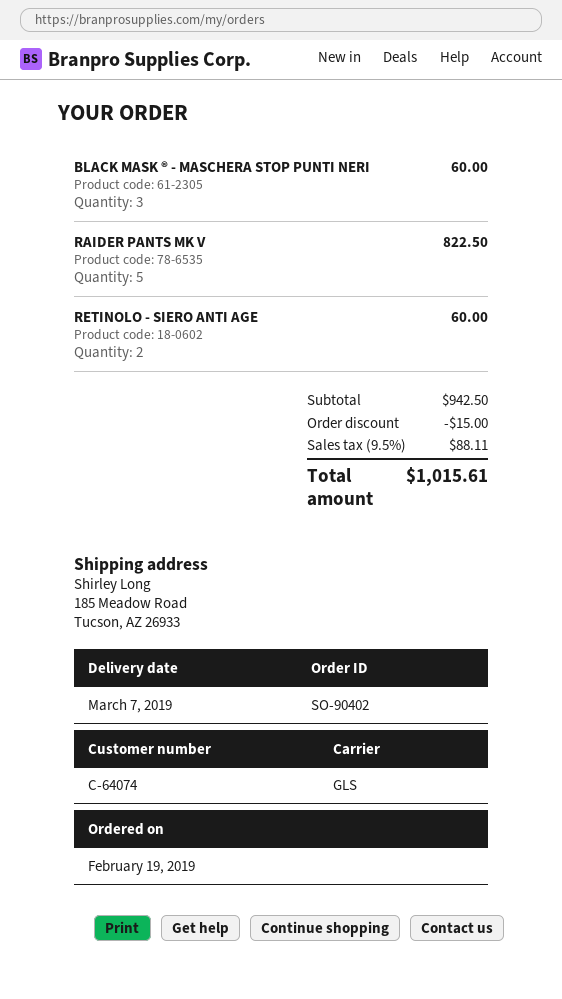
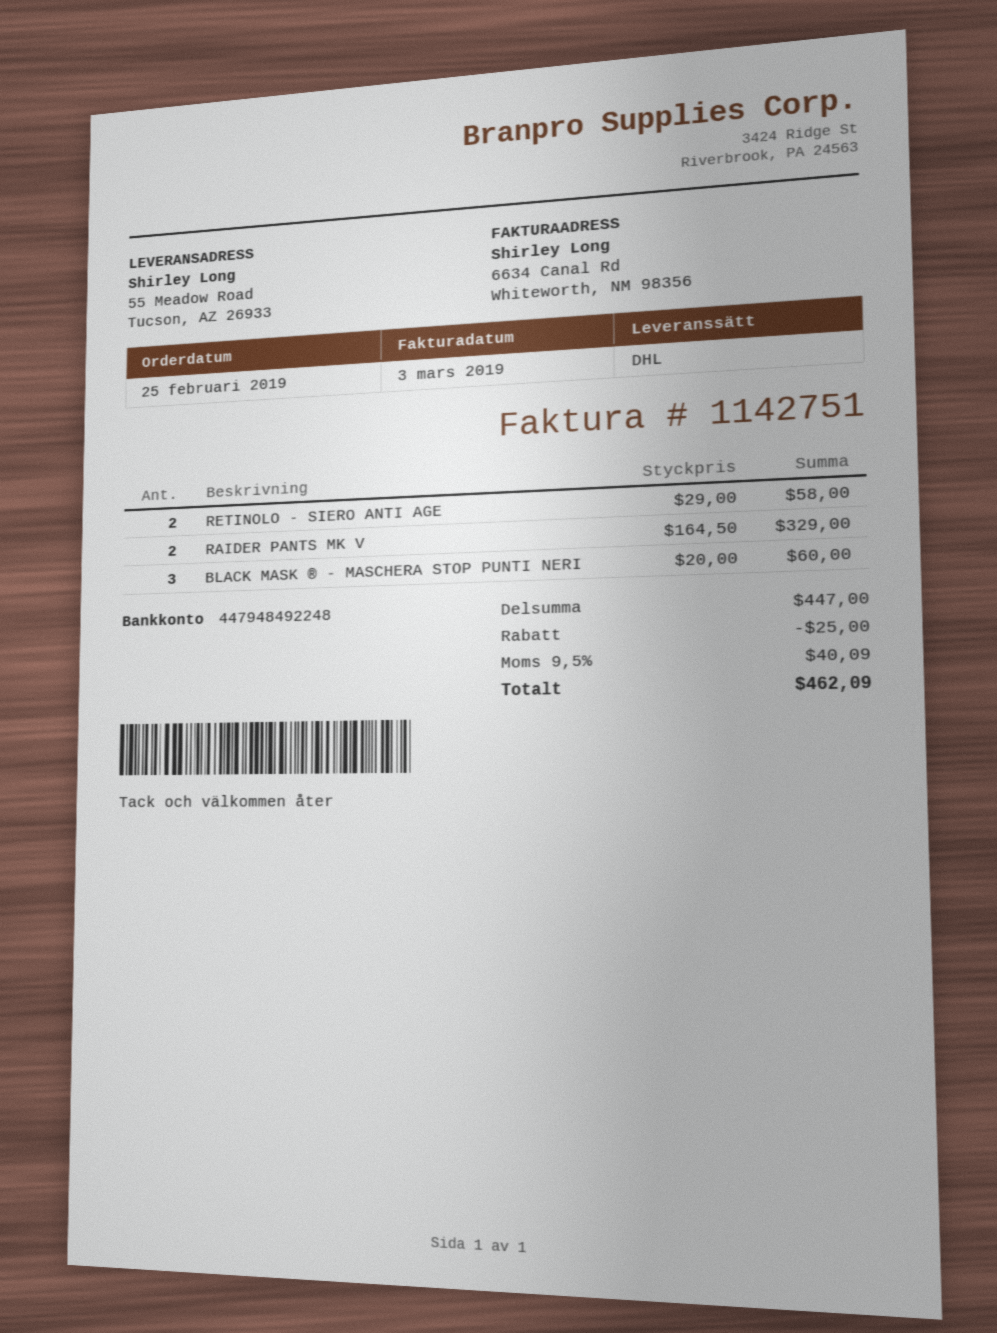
order date: 2019-02-19 -> 2019-02-25
shipping method: GLS -> DHL
ship to: 185 Meadow Road, Tucson, AZ 26933 -> 55 Meadow Road, Tucson, AZ 26933
RAIDER PANTS MK V: 5 for 822.50 -> 2 for 329.00
RETINOLO - SIERO ANTI AGE: 2 for 60.00 -> 2 for 58.00
subtotal: 942.50 -> 447.00
discount: 15.00 -> 25.00
tax: 9.5% = 88.11 -> 9.5% = 40.09
total: 1015.61 -> 462.09

